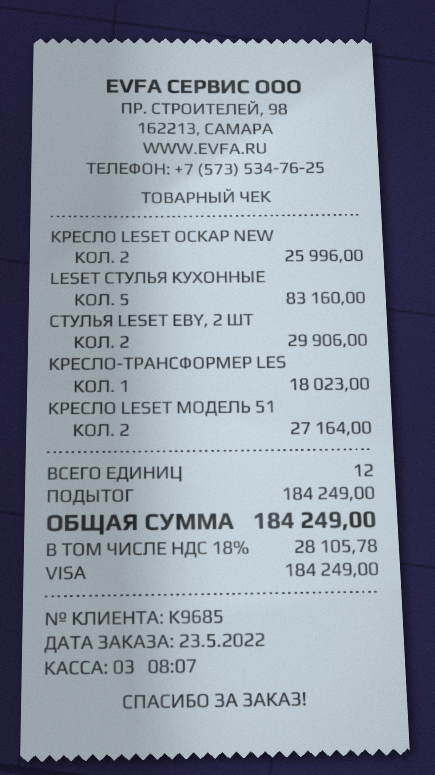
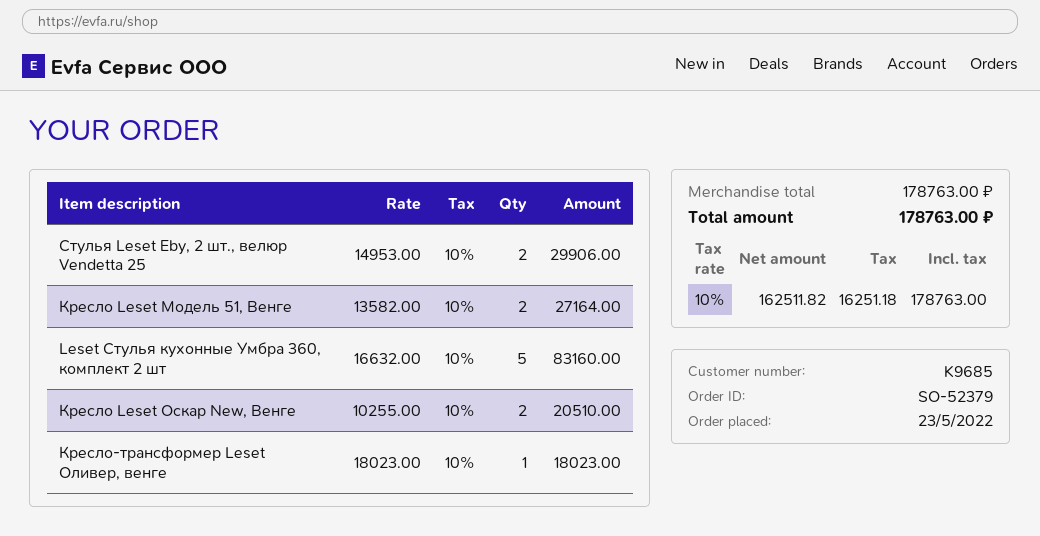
КРЕСЛО LESET ОСКАР NEW: 2 for 25996.00 -> 2 for 20510.00
subtotal: 184249.00 -> 178763.00
tax: 18% = 28105.78 -> 10% = 16251.18
total: 184249.00 -> 178763.00

